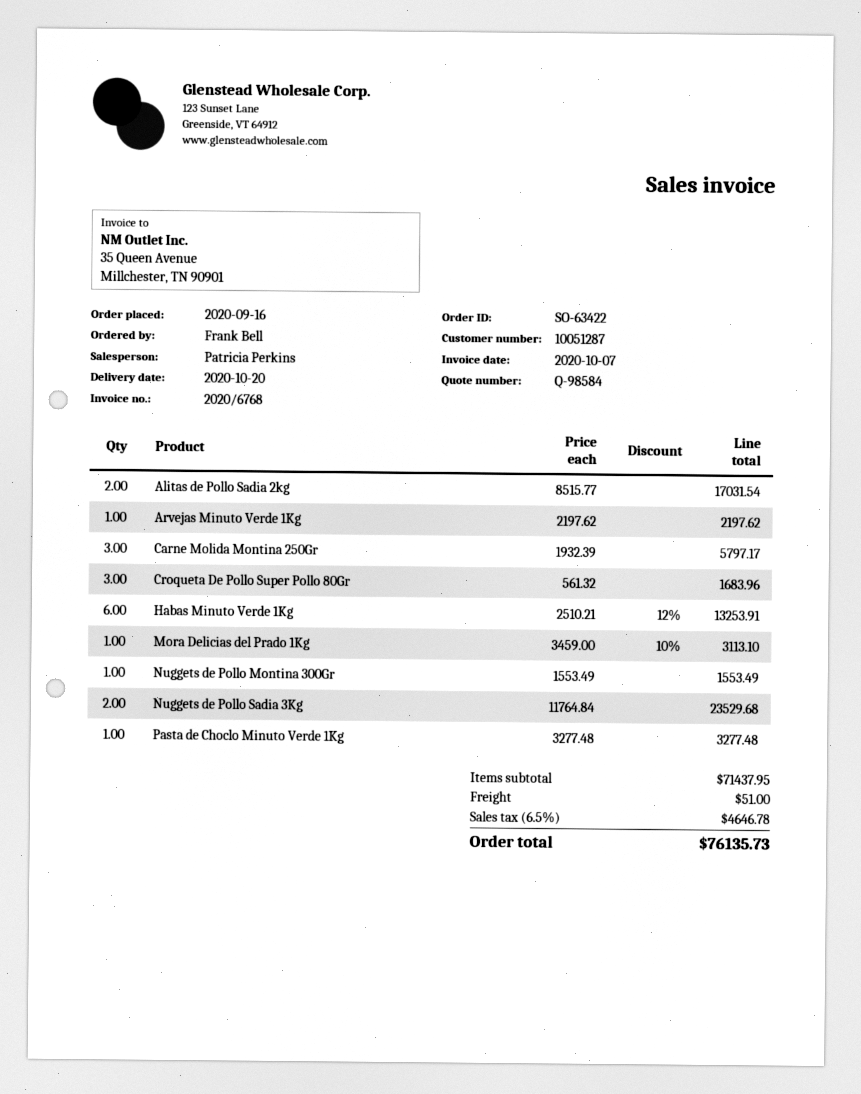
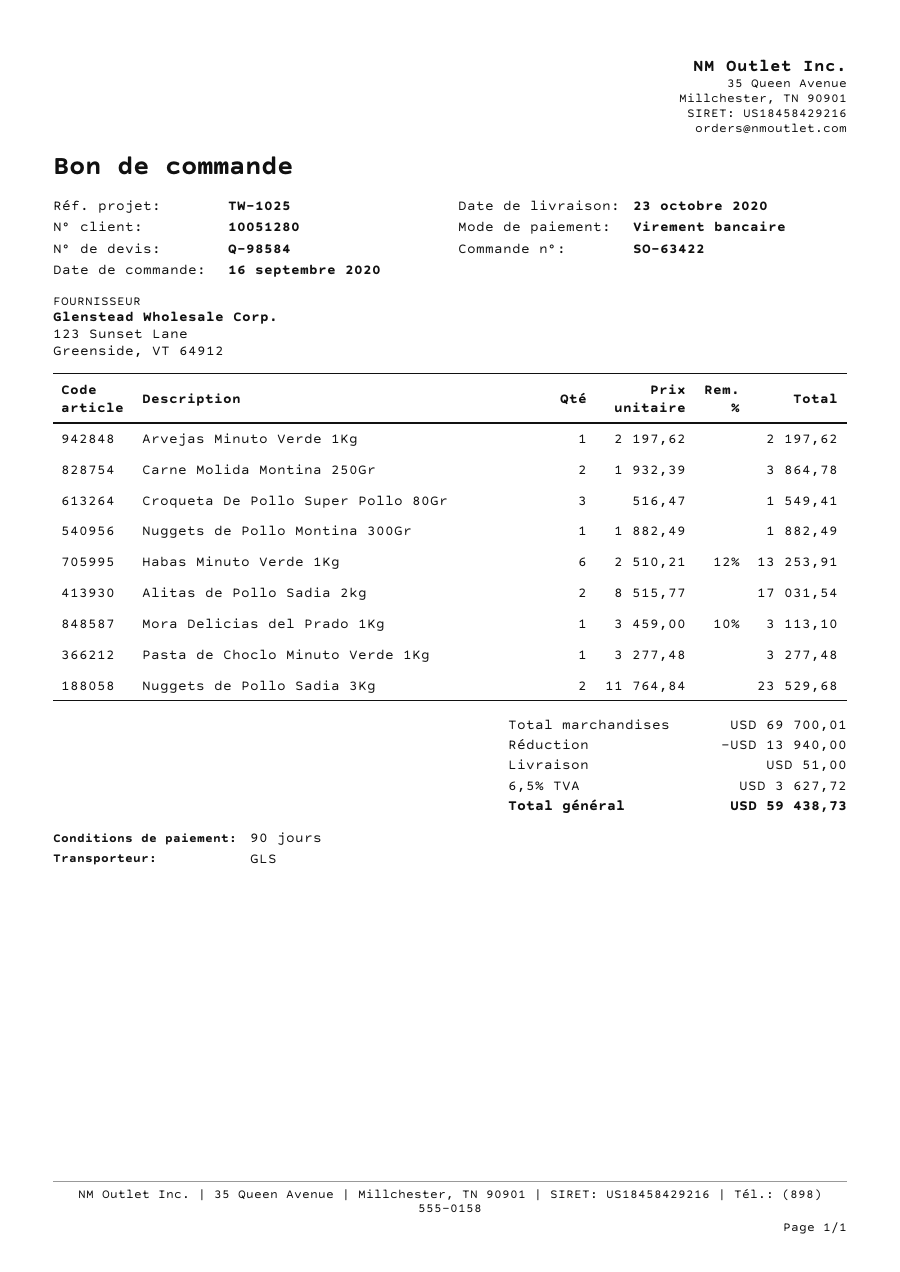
delivery date: 2020-10-20 -> 2020-10-23
customer number: 10051287 -> 10051280
Carne Molida Montina 250Gr: 3 x 1932.39 = 5797.17 -> 2 x 1932.39 = 3864.78
Croqueta De Pollo Super Pollo 80Gr: 3 x 561.32 = 1683.96 -> 3 x 516.47 = 1549.41
Nuggets de Pollo Montina 300Gr: 1 x 1553.49 = 1553.49 -> 1 x 1882.49 = 1882.49
subtotal: 71437.95 -> 69700.01
discount: none -> 13940.00
tax: 6.5% = 4646.78 -> 6.5% = 3627.72
total: 76135.73 -> 59438.73

